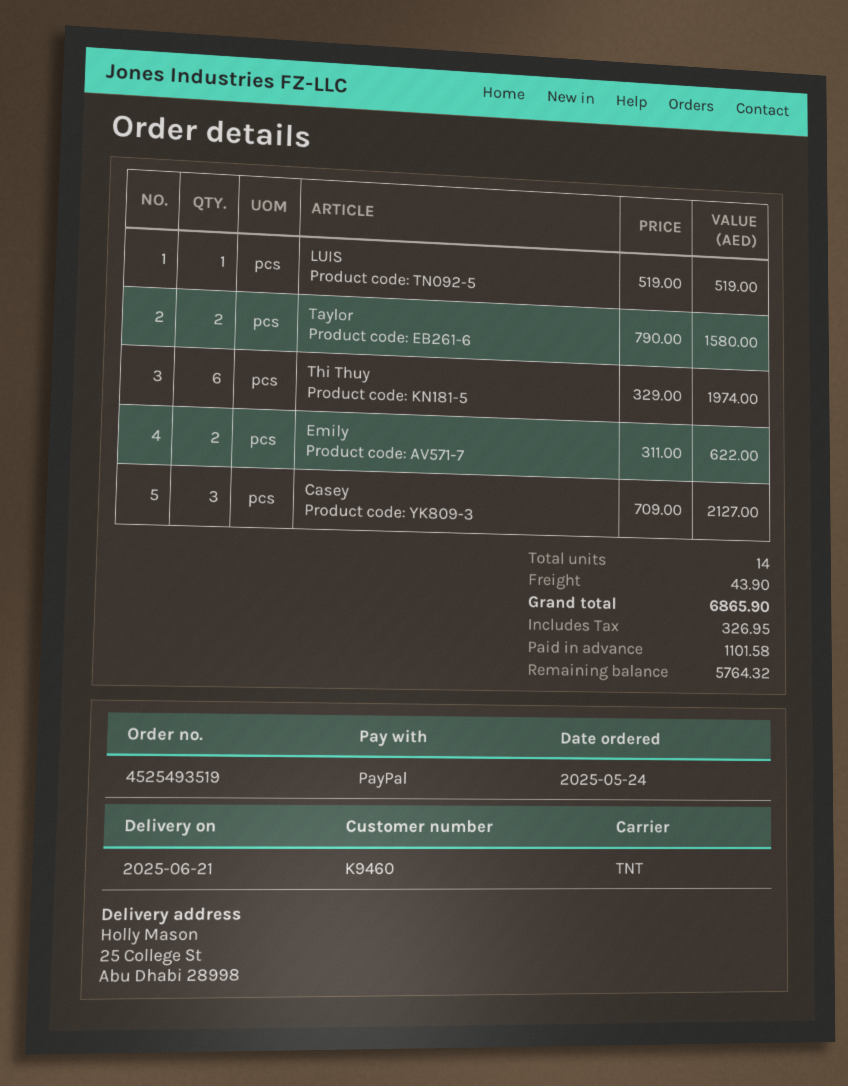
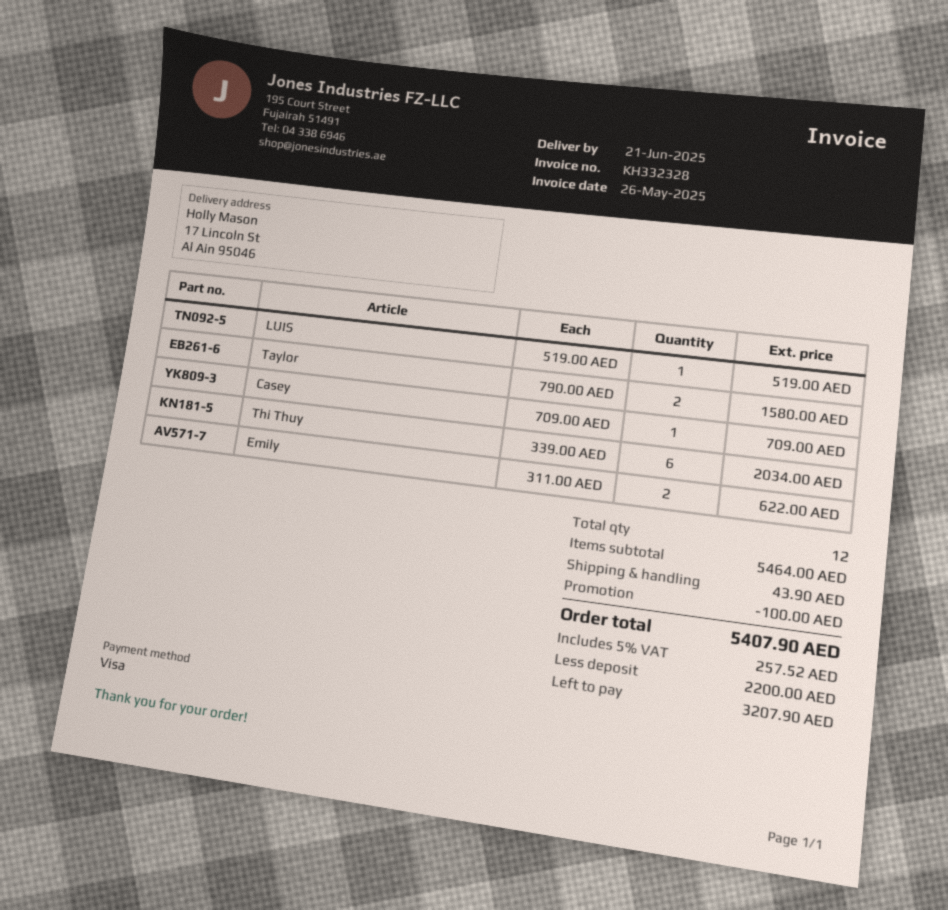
payment method: PayPal -> Visa
ship to: 25 College St, Abu Dhabi 28998 -> 17 Lincoln St, Al Ain 95046
Thi Thuy: 6 x 329.00 = 1974.00 -> 6 x 339.00 = 2034.00
Casey: 3 x 709.00 = 2127.00 -> 1 x 709.00 = 709.00
total quantity: 14 -> 12
discount: none -> 100.00
tax: 326.95 -> 257.52
total: 6865.90 -> 5407.90
deposit: 1101.58 -> 2200.00
balance: 5764.32 -> 3207.90

